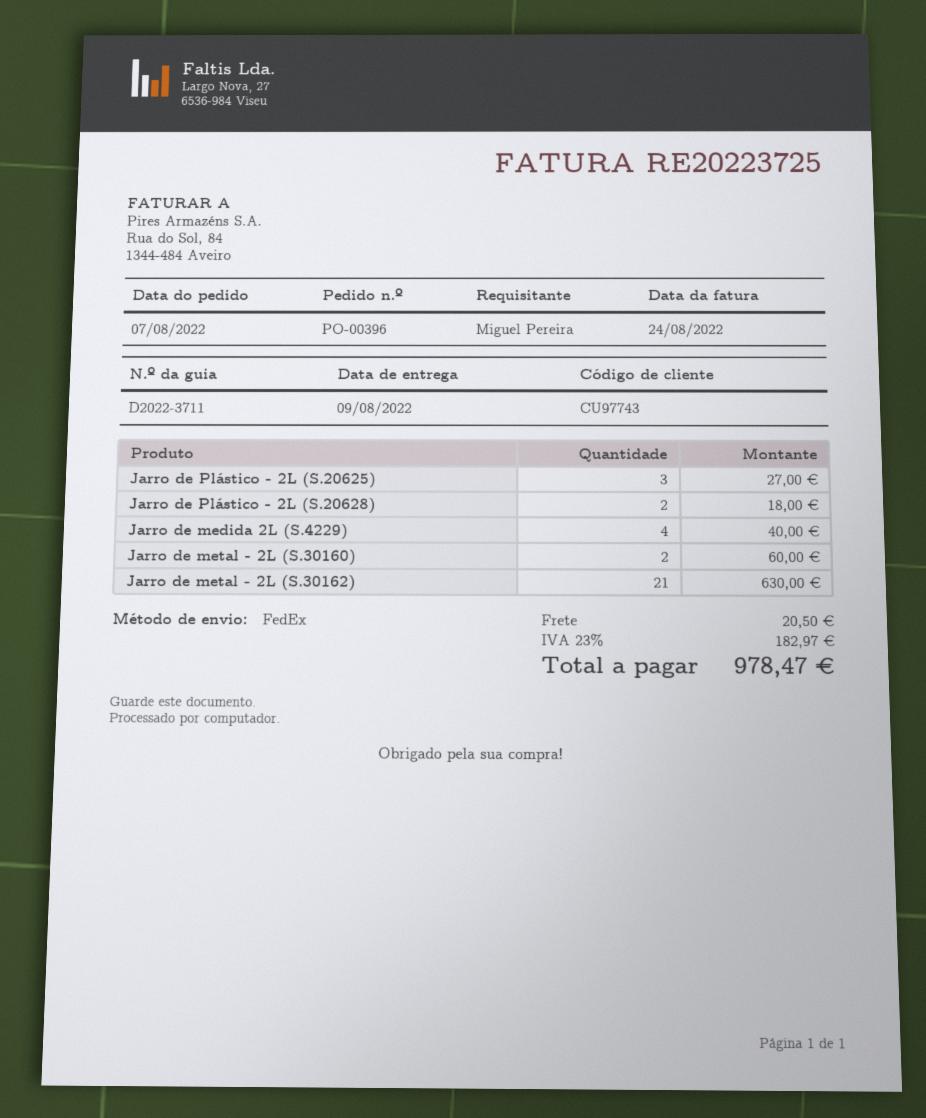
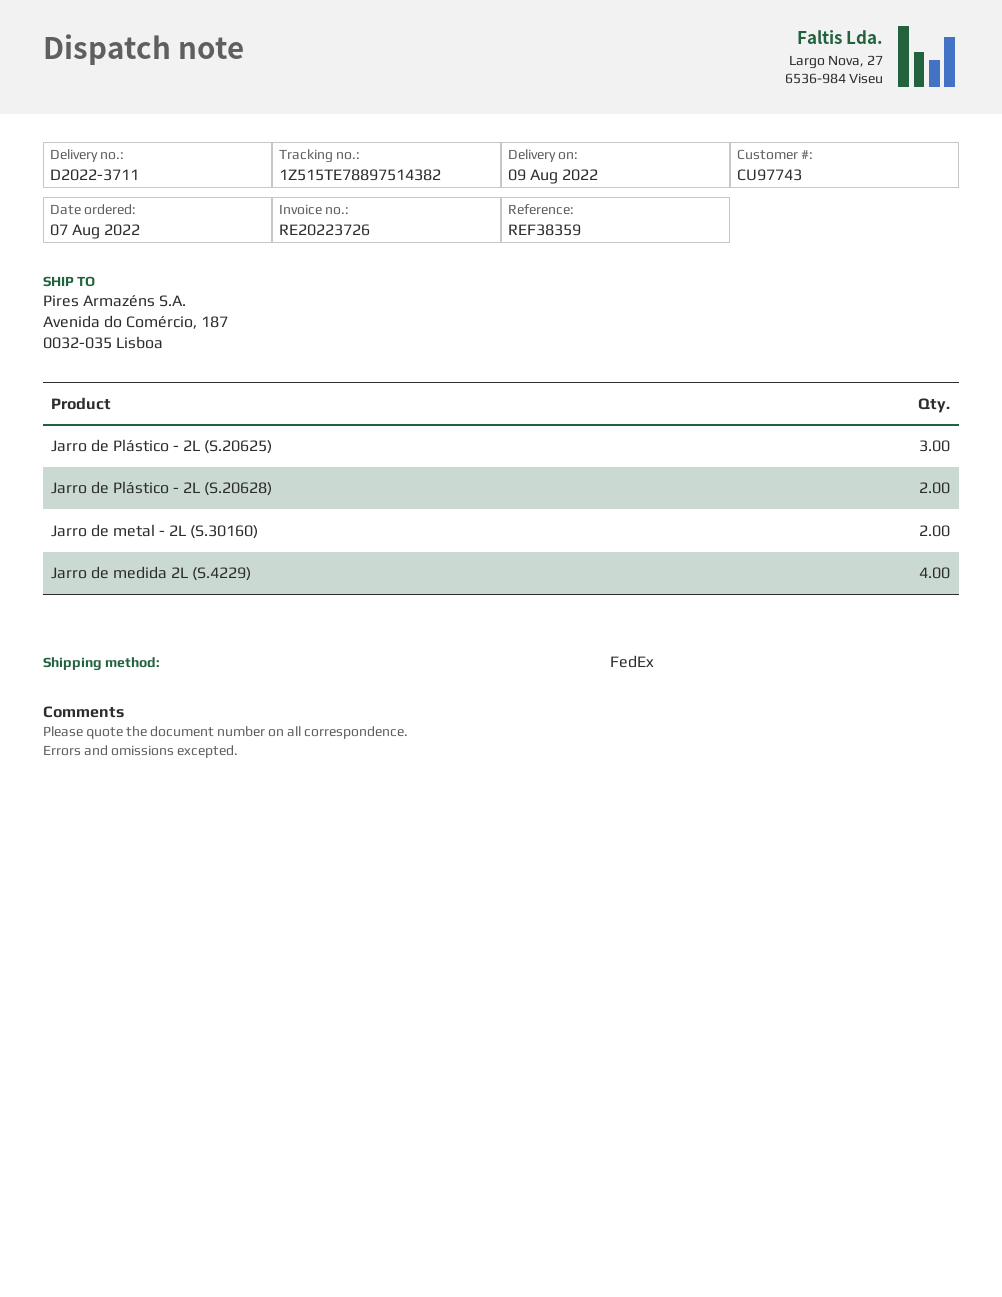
invoice number: RE20223725 -> RE20223726
Jarro de metal - 2L (S.30162): 21 -> none

